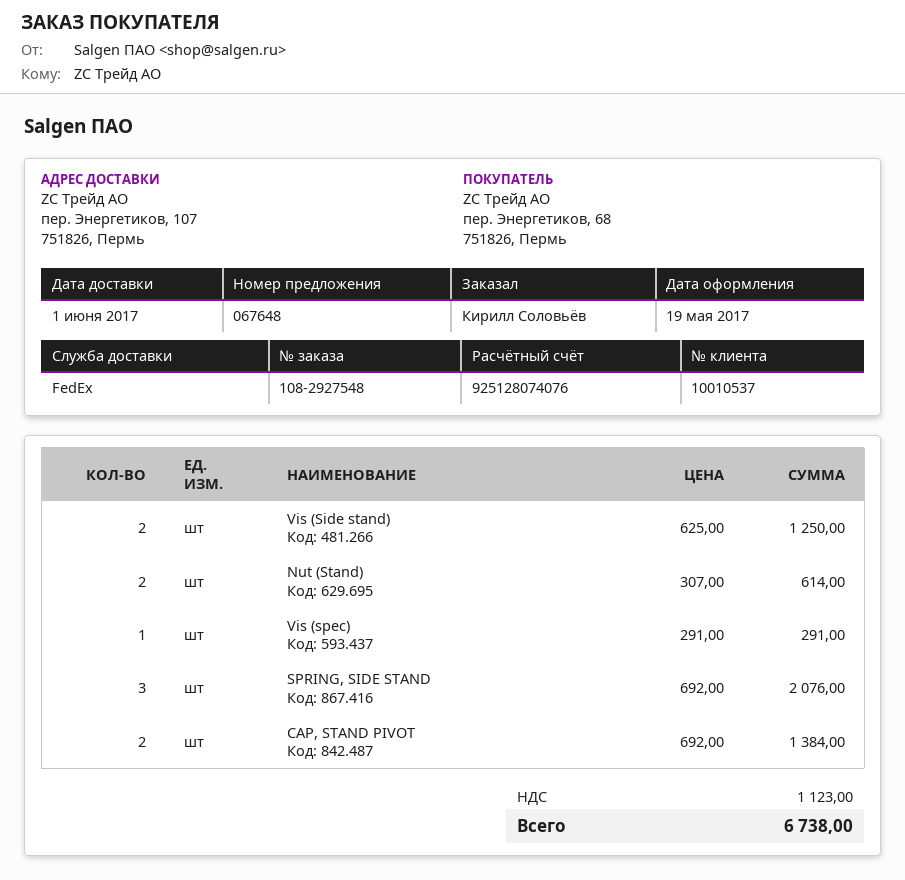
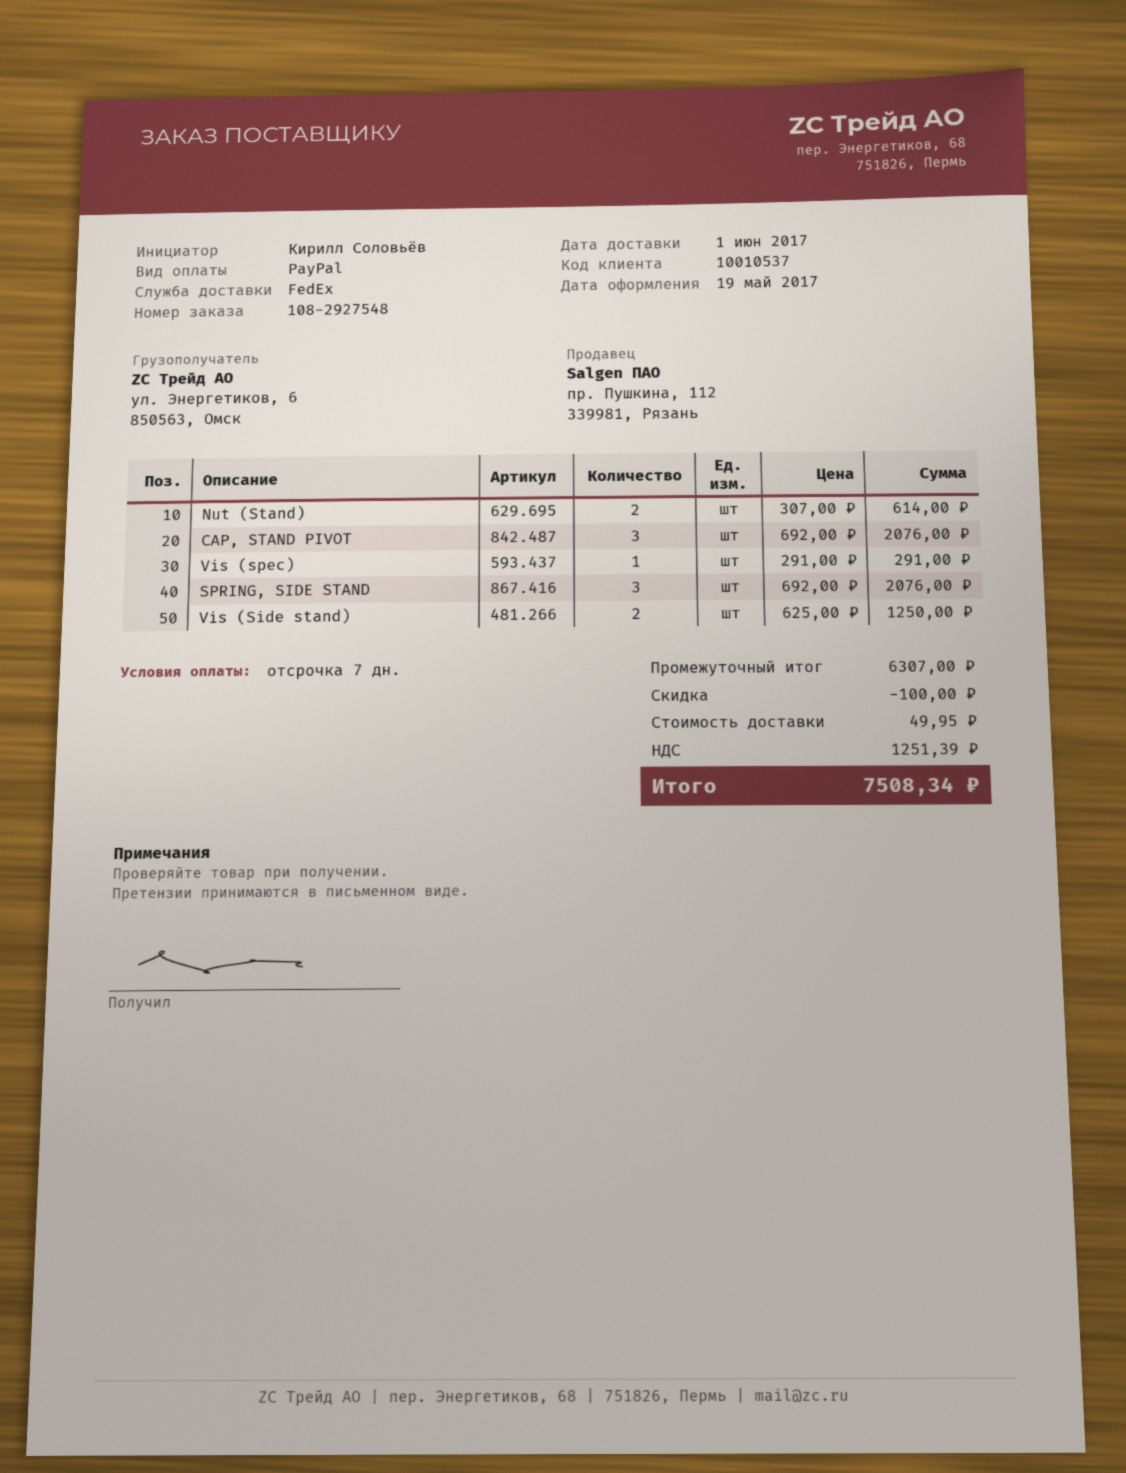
ship to: пер. Энергетиков, 107, 751826, Пермь -> ул. Энергетиков, 6, 850563, Омск
CAP, STAND PIVOT: 2 x 692.00 = 1384.00 -> 3 x 692.00 = 2076.00
discount: none -> 100.00
shipping: none -> 49.95
tax: 1123.00 -> 1251.39
total: 6738.00 -> 7508.34

